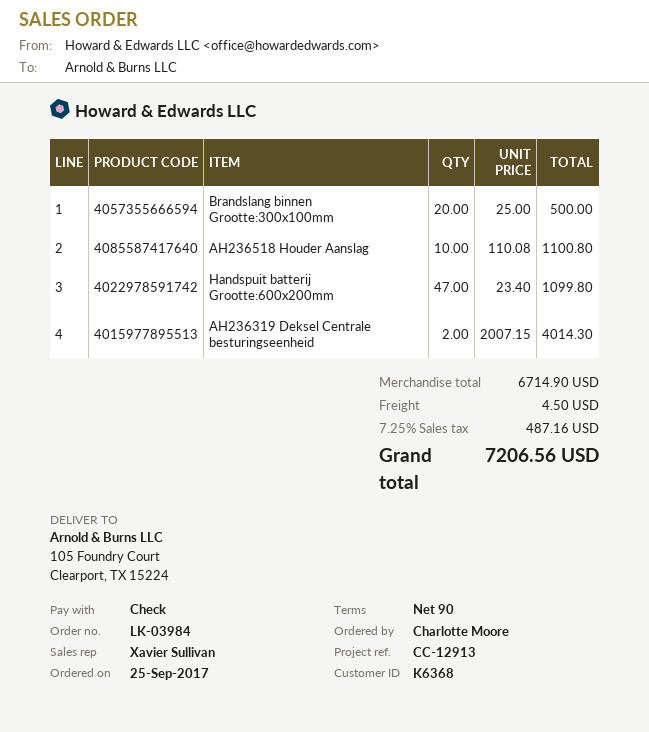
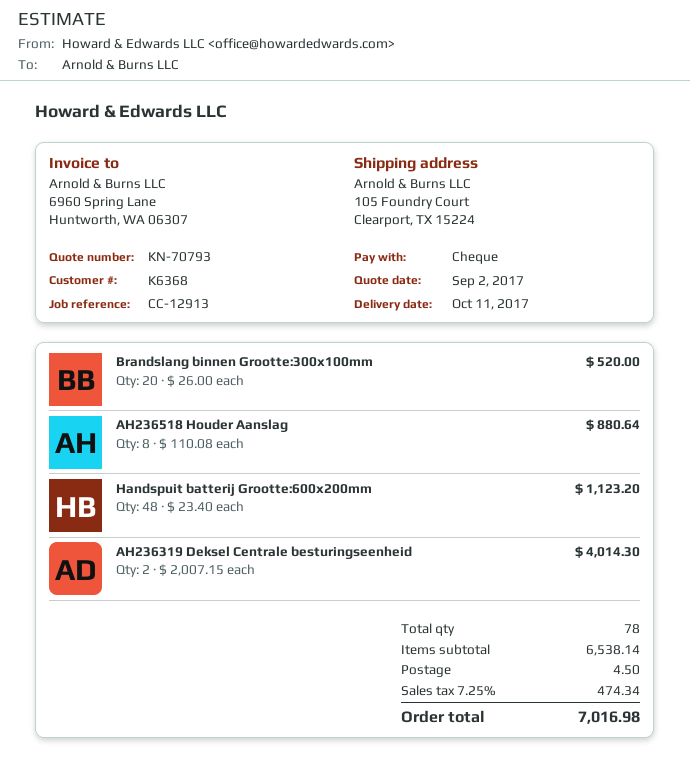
Brandslang binnen Grootte:300x100mm: 20 x 25.00 = 500.00 -> 20 x 26.00 = 520.00
AH236518 Houder Aanslag: 10 x 110.08 = 1100.80 -> 8 x 110.08 = 880.64
Handspuit batterij Grootte:600x200mm: 47 x 23.40 = 1099.80 -> 48 x 23.40 = 1123.20
subtotal: 6714.90 -> 6538.14
tax: 7.25% = 487.16 -> 7.25% = 474.34
total: 7206.56 -> 7016.98

